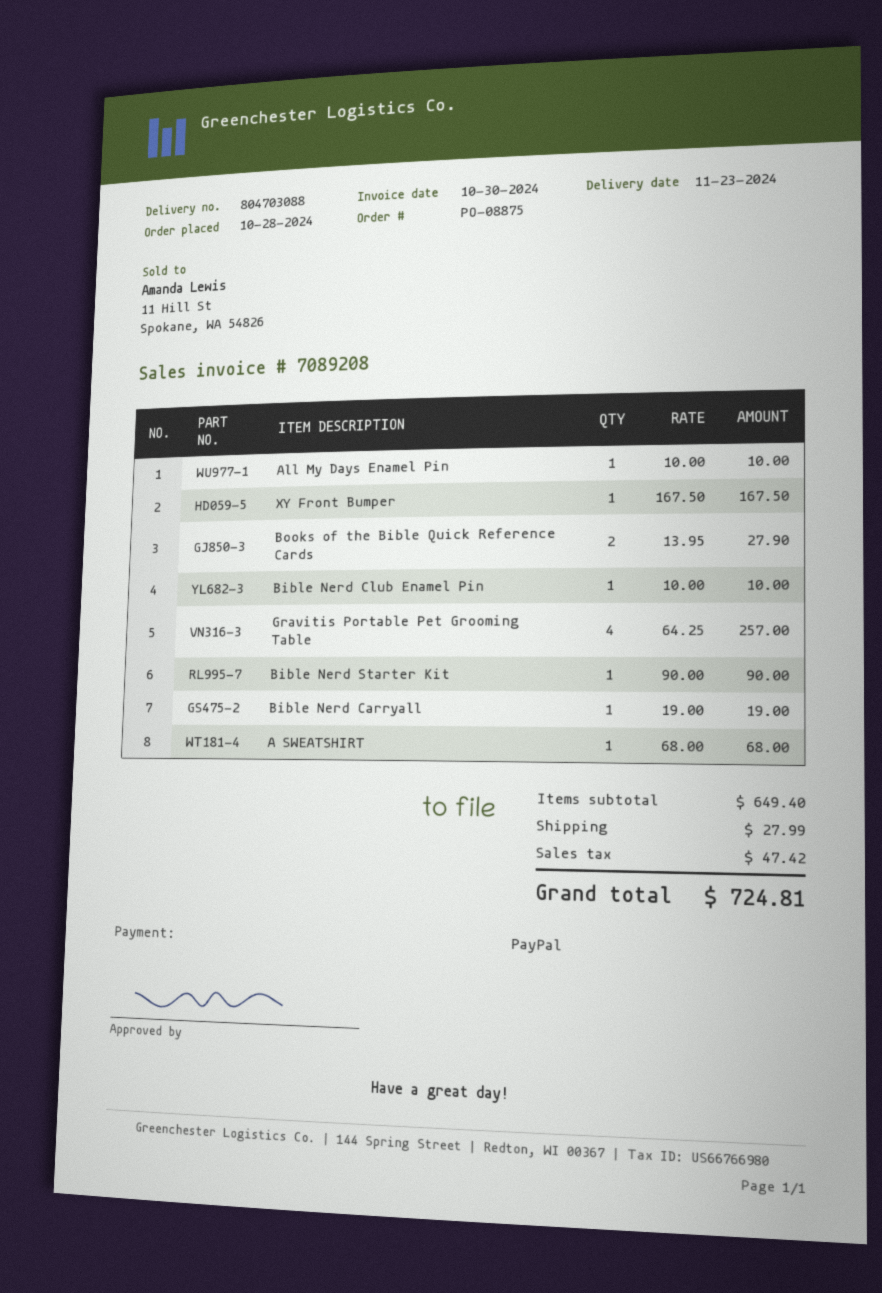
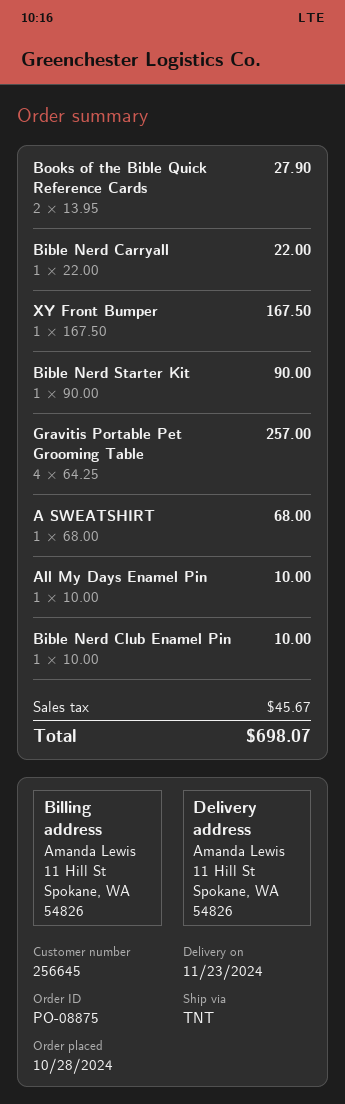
Bible Nerd Carryall: 1 x 19.00 = 19.00 -> 1 x 22.00 = 22.00
shipping: 27.99 -> none
tax: 47.42 -> 45.67
total: 724.81 -> 698.07

